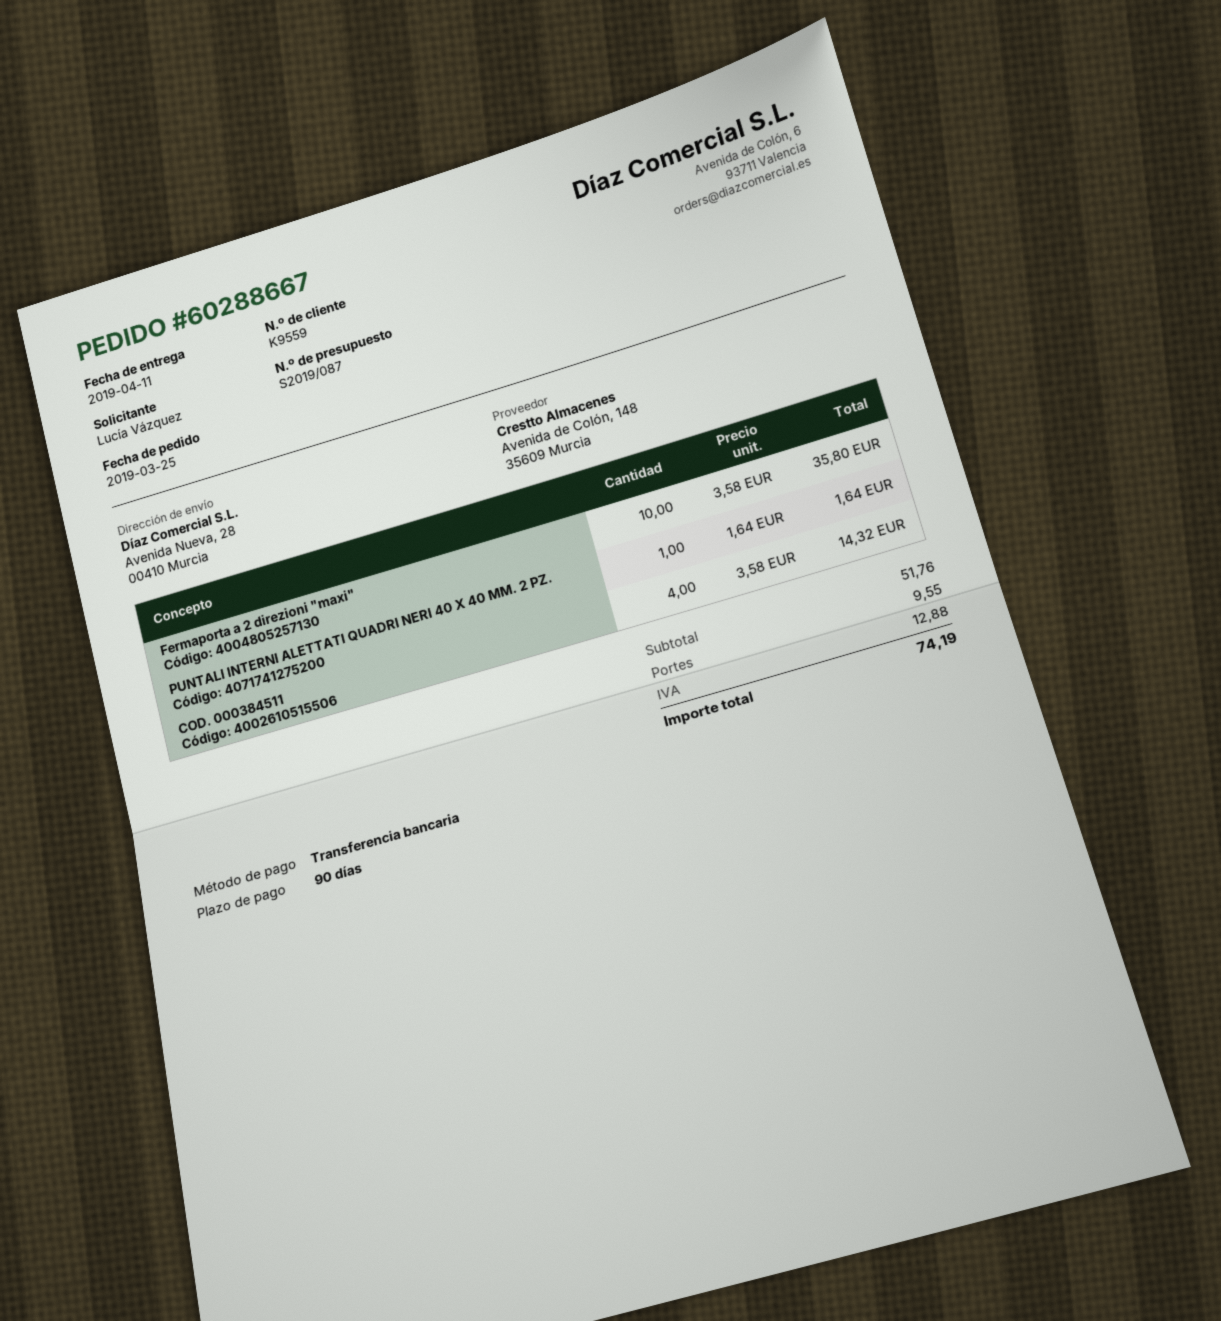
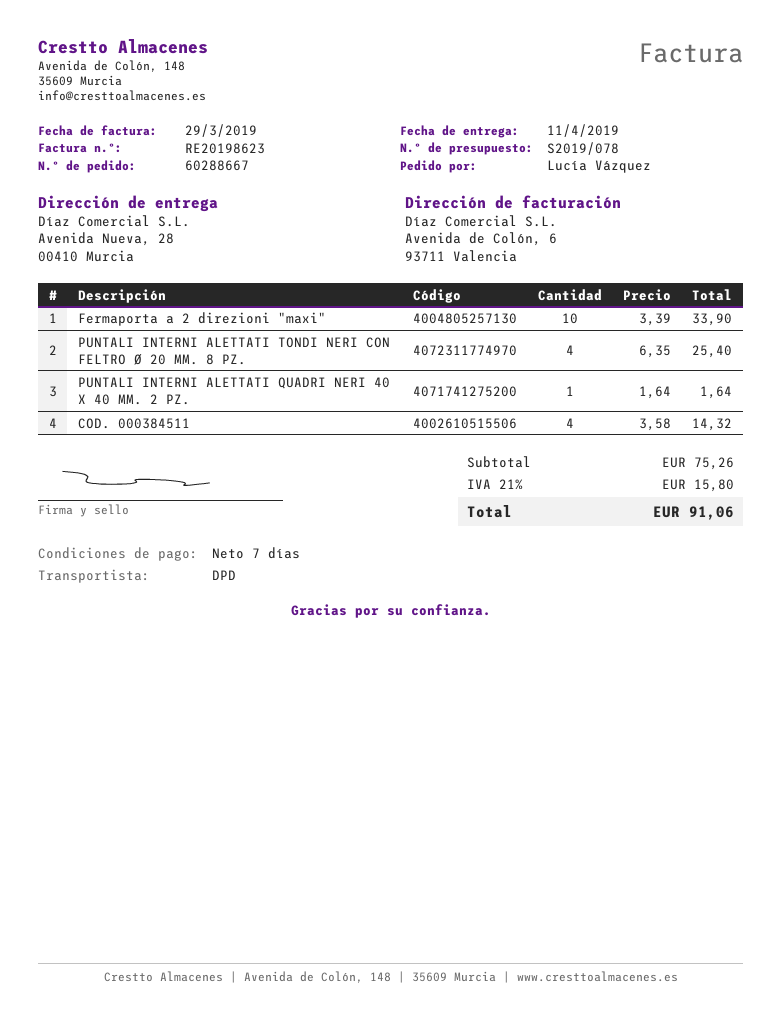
quote number: S2019/087 -> S2019/078
payment terms: 90 days -> 7 days
Fermaporta a 2 direzioni "maxi": 10 x 3.58 = 35.80 -> 10 x 3.39 = 33.90
PUNTALI INTERNI ALETTATI TONDI NERI CON FELTRO Ø 20 MM. 8 PZ.: none -> 4 x 6.35 = 25.40
subtotal: 51.76 -> 75.26
shipping: 9.55 -> none
tax: 12.88 -> 15.80
total: 74.19 -> 91.06

